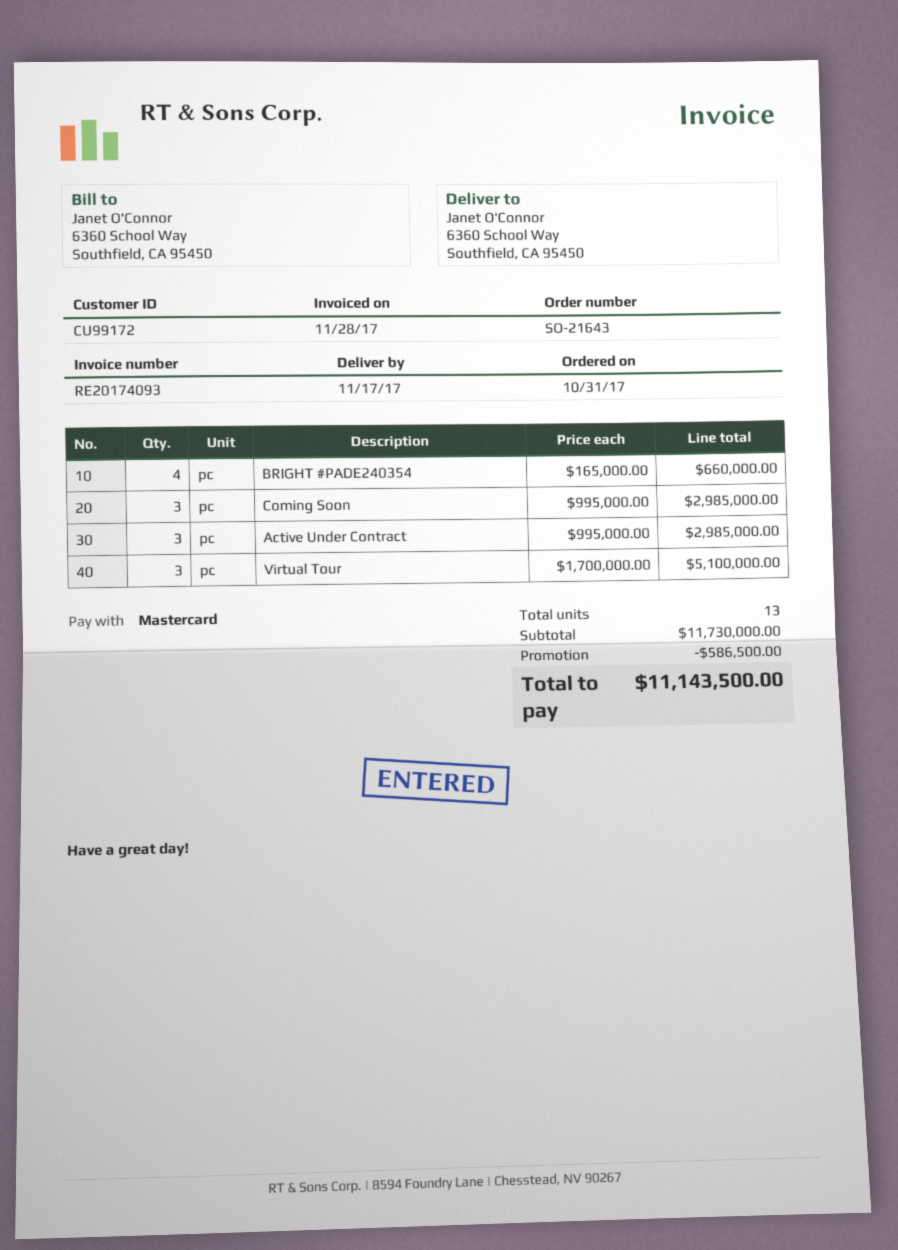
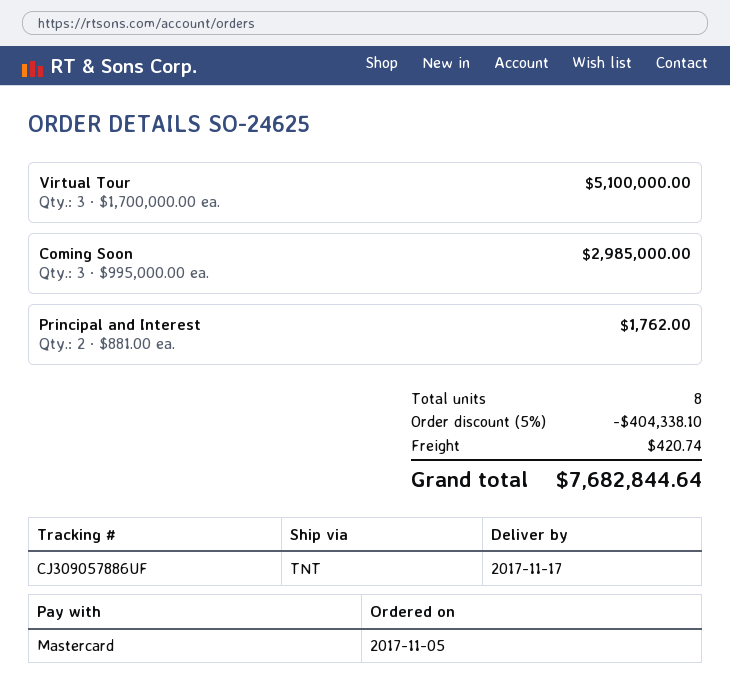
order number: SO-21643 -> SO-24625
order date: 2017-10-31 -> 2017-11-05
BRIGHT #PADE240354: 4 x 165000.00 = 660000.00 -> none
Active Under Contract: 3 x 995000.00 = 2985000.00 -> none
Principal and Interest: none -> 2 x 881.00 = 1762.00
total quantity: 13 -> 8
discount: 586500.00 -> 404338.10
shipping: none -> 420.74
total: 11143500.00 -> 7682844.64

